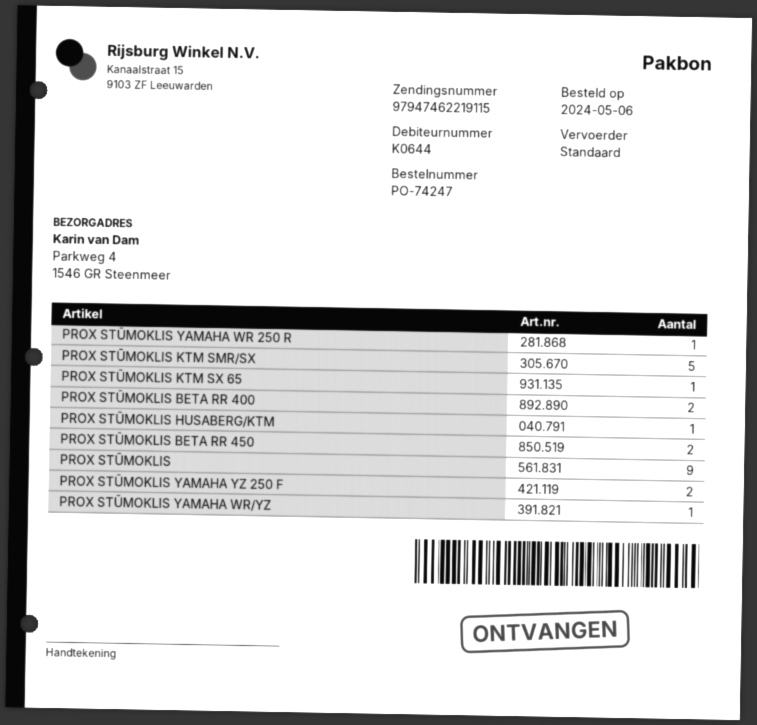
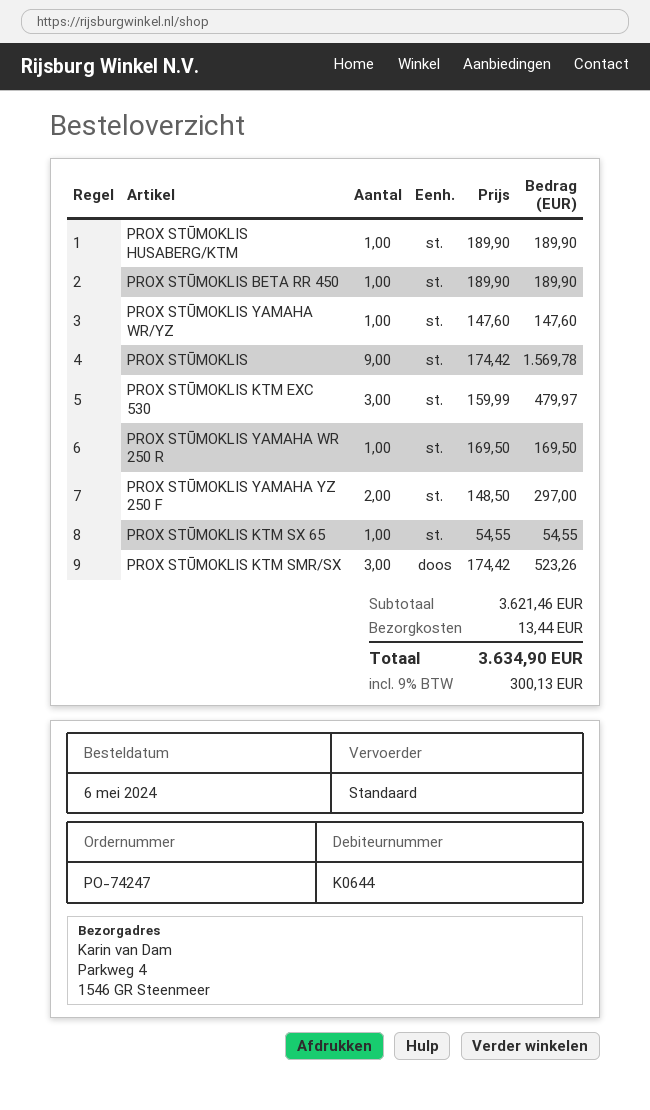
PROX STŪMOKLIS KTM SMR/SX: 5 -> 3
PROX STŪMOKLIS BETA RR 400: 2 -> none
PROX STŪMOKLIS BETA RR 450: 2 -> 1
PROX STŪMOKLIS KTM EXC 530: none -> 3

